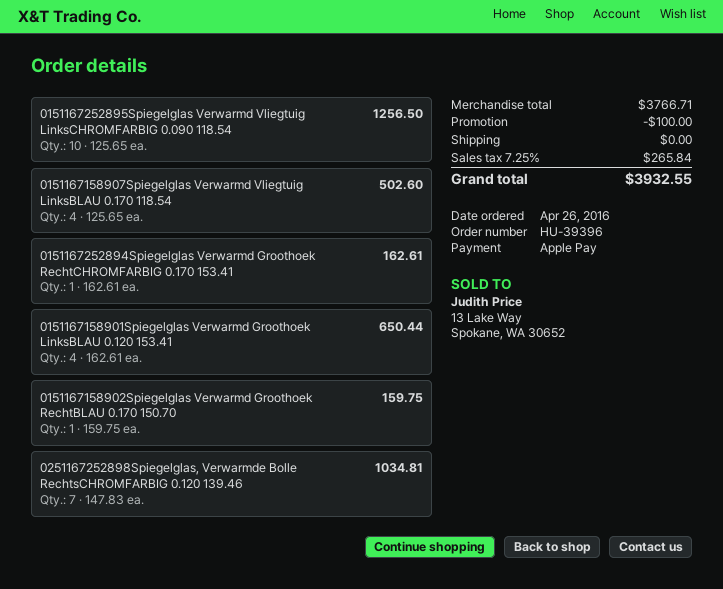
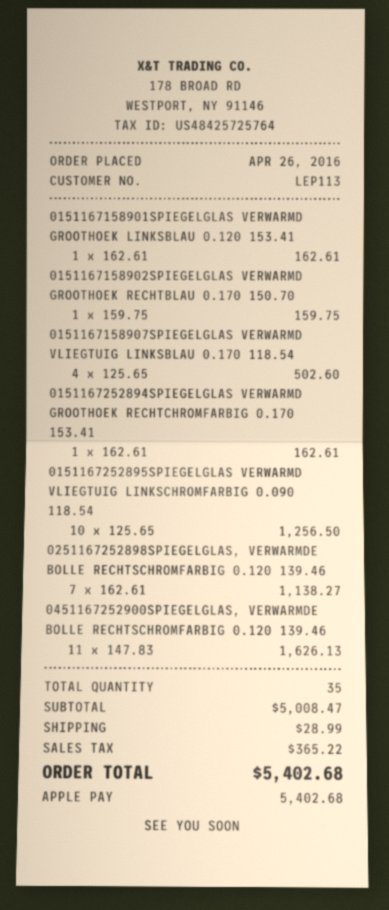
0151167158901Spiegelglas Verwarmd Groothoek LinksBLAU 0.120 153.41: 4 x 162.61 = 650.44 -> 1 x 162.61 = 162.61
0251167252898Spiegelglas, Verwarmde Bolle RechtsCHROMFARBIG 0.120 139.46: 7 x 147.83 = 1034.81 -> 7 x 162.61 = 1138.27
0451167252900SPIEGELGLAS, VERWARMDE BOLLE RECHTSCHROMFARBIG 0.120 139.46: none -> 11 x 147.83 = 1626.13
subtotal: 3766.71 -> 5008.47
discount: 100.00 -> none
shipping: 0.00 -> 28.99
tax: 265.84 -> 365.22
total: 3932.55 -> 5402.68

